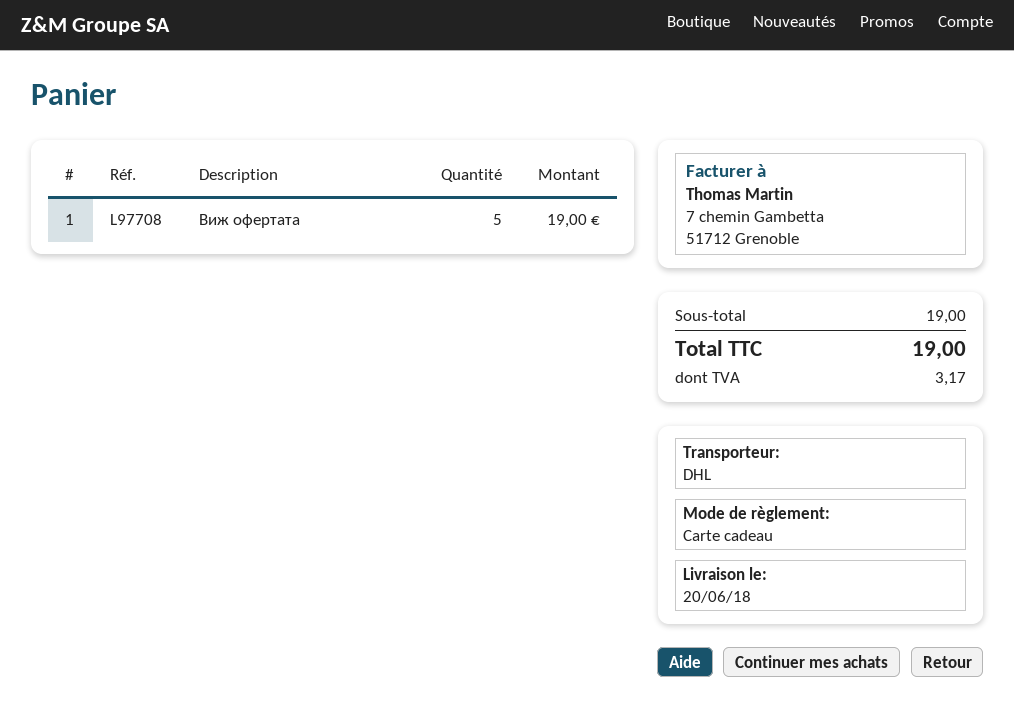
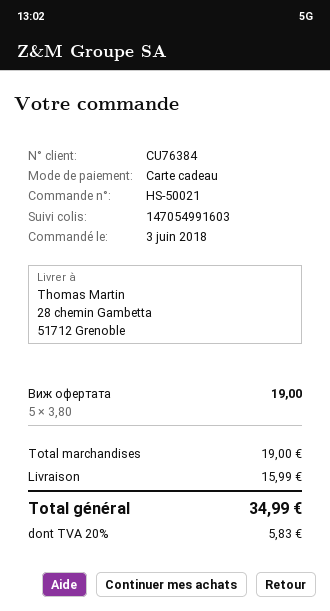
shipping: none -> 15.99
tax: 3.17 -> 5.83
total: 19.00 -> 34.99

